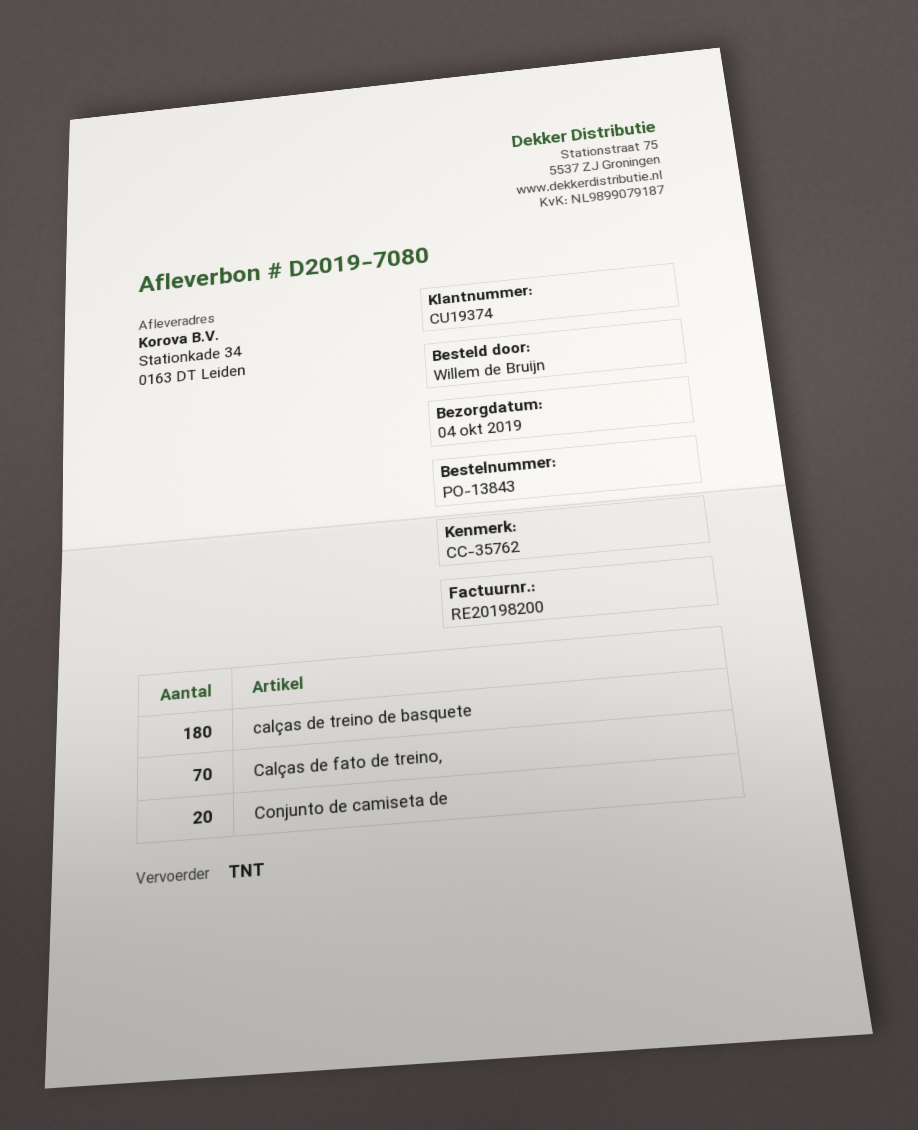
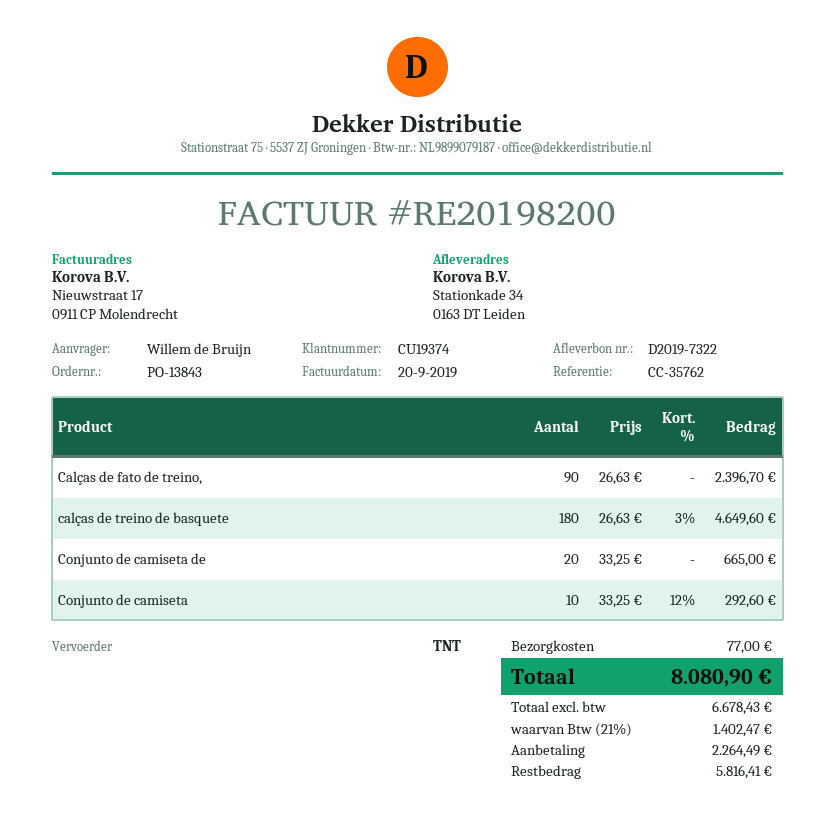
delivery note number: D2019-7080 -> D2019-7322
Calças de fato de treino,: 70 -> 90
Conjunto de camiseta: none -> 10

